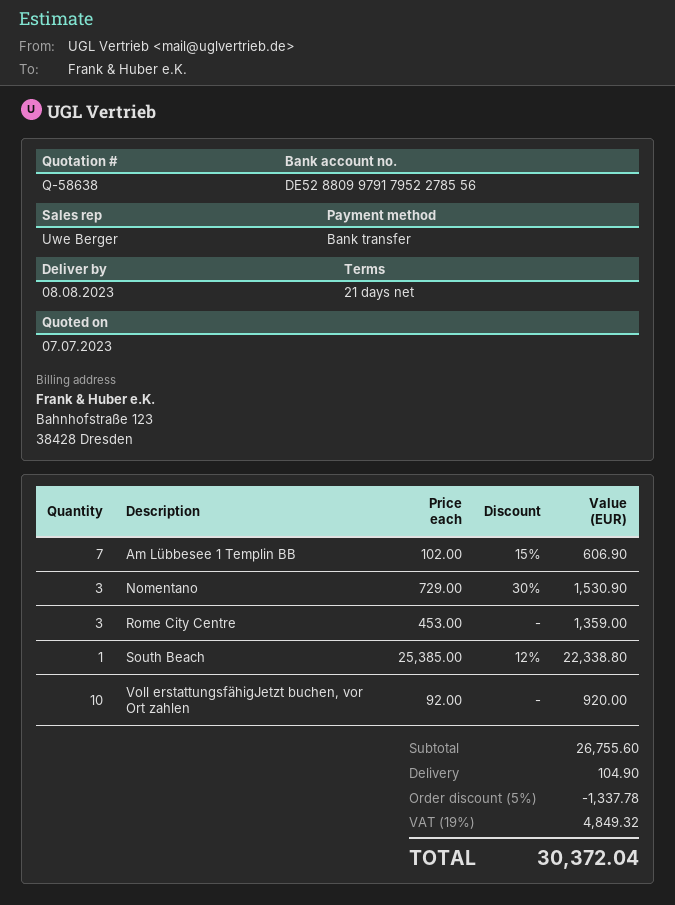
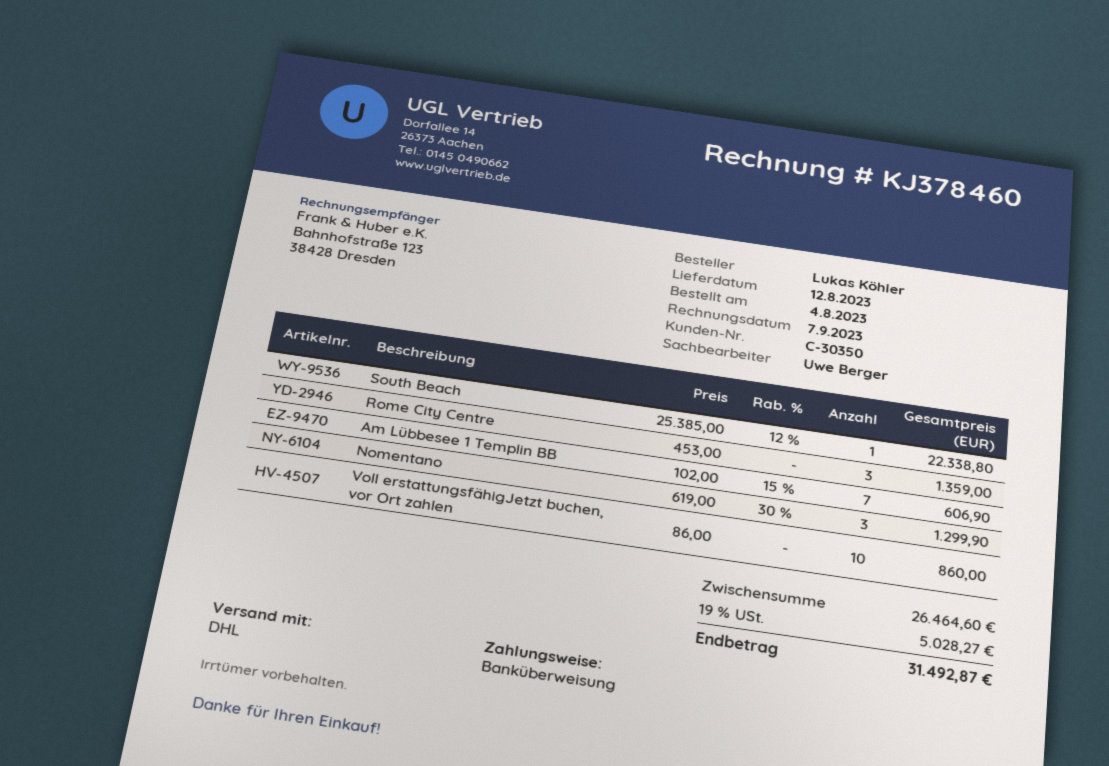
delivery date: 2023-08-08 -> 2023-08-12
Nomentano: 3 x 729.00 - 30% = 1530.90 -> 3 x 619.00 - 30% = 1299.90
Voll erstattungsfähigJetzt buchen, vor Ort zahlen: 10 x 92.00 = 920.00 -> 10 x 86.00 = 860.00
subtotal: 26755.60 -> 26464.60
discount: 5% = 1337.78 -> none
shipping: 104.90 -> none
tax: 19% = 4849.32 -> 19% = 5028.27
total: 30372.04 -> 31492.87

